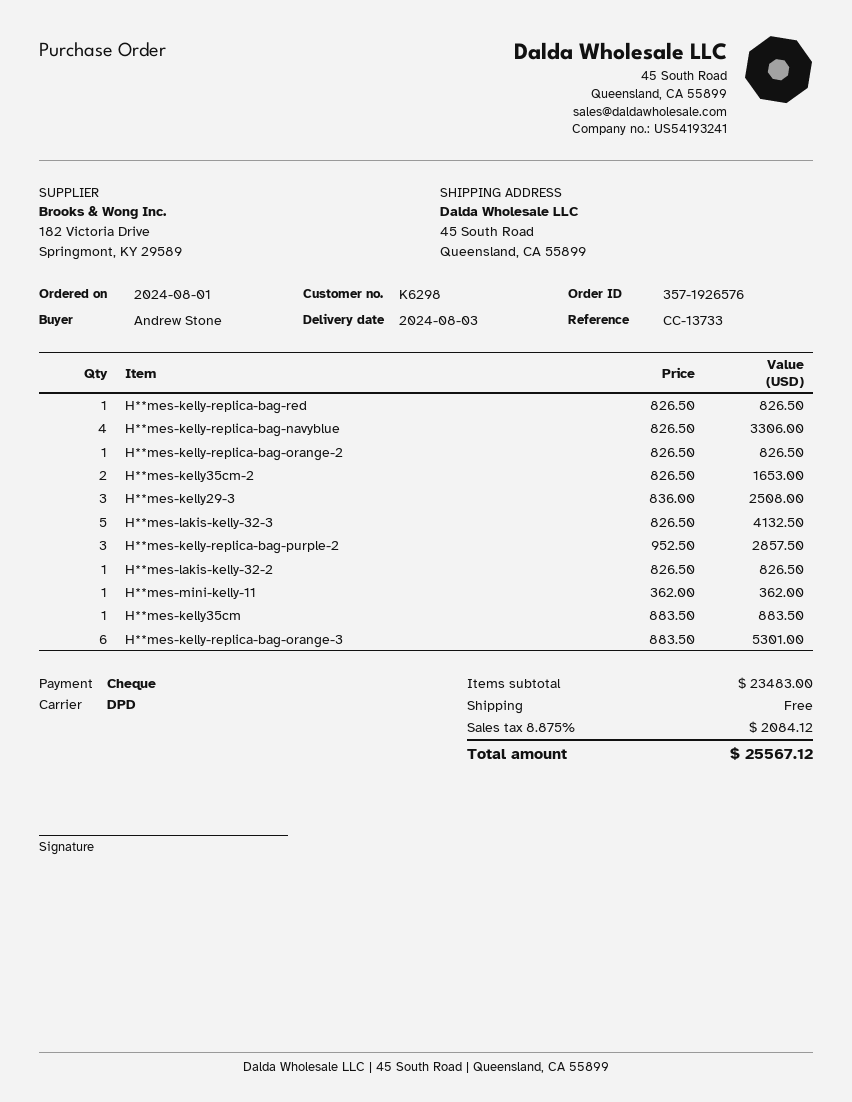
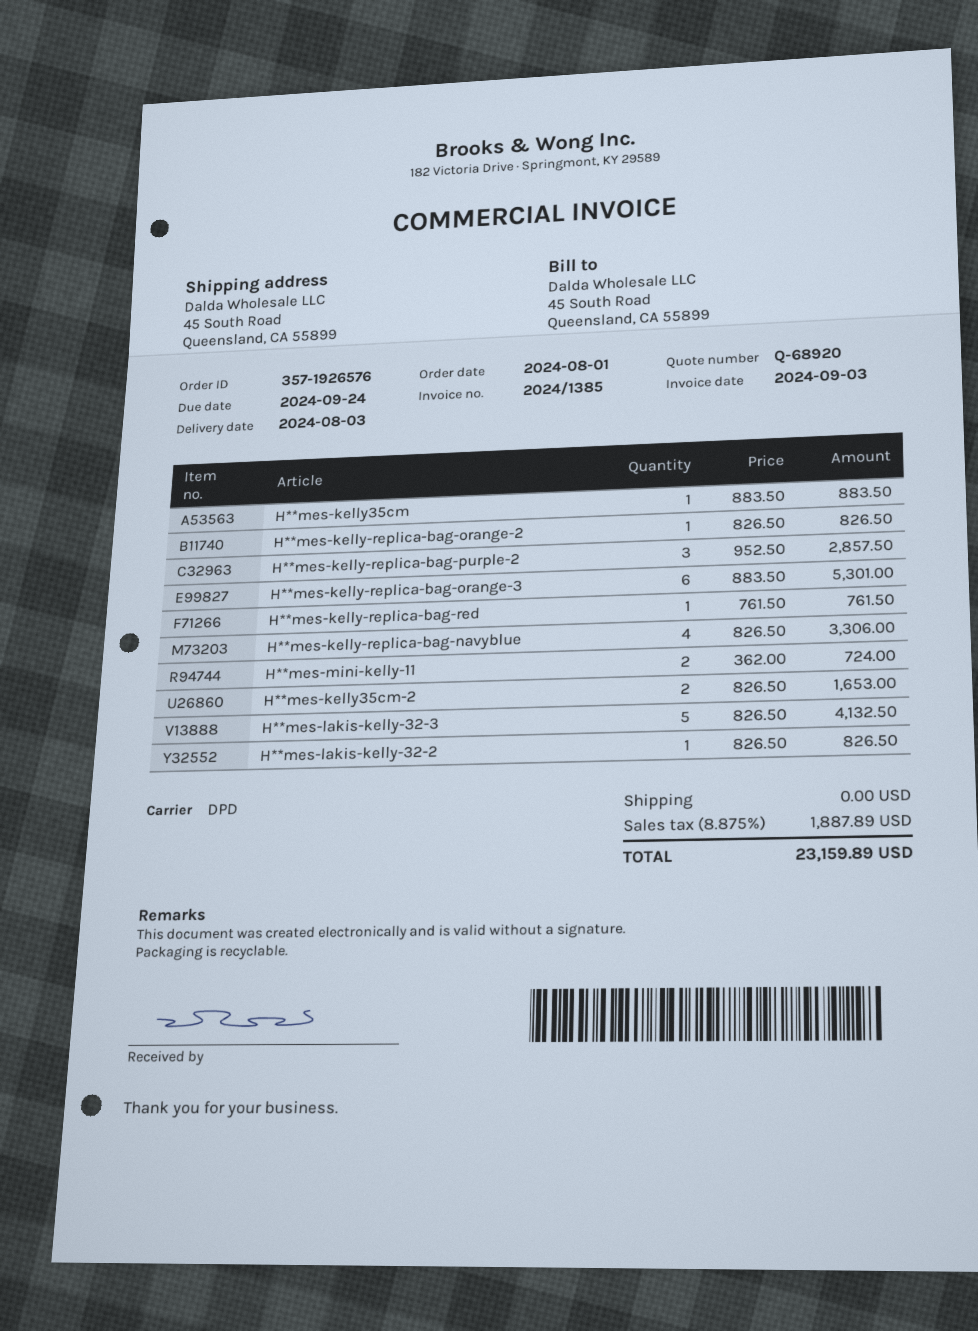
H**mes-kelly-replica-bag-red: 1 x 826.50 = 826.50 -> 1 x 761.50 = 761.50
H**mes-kelly29-3: 3 x 836.00 = 2508.00 -> none
H**mes-mini-kelly-11: 1 x 362.00 = 362.00 -> 2 x 362.00 = 724.00
tax: 8.875% = 2084.12 -> 8.875% = 1887.89
total: 25567.12 -> 23159.89

